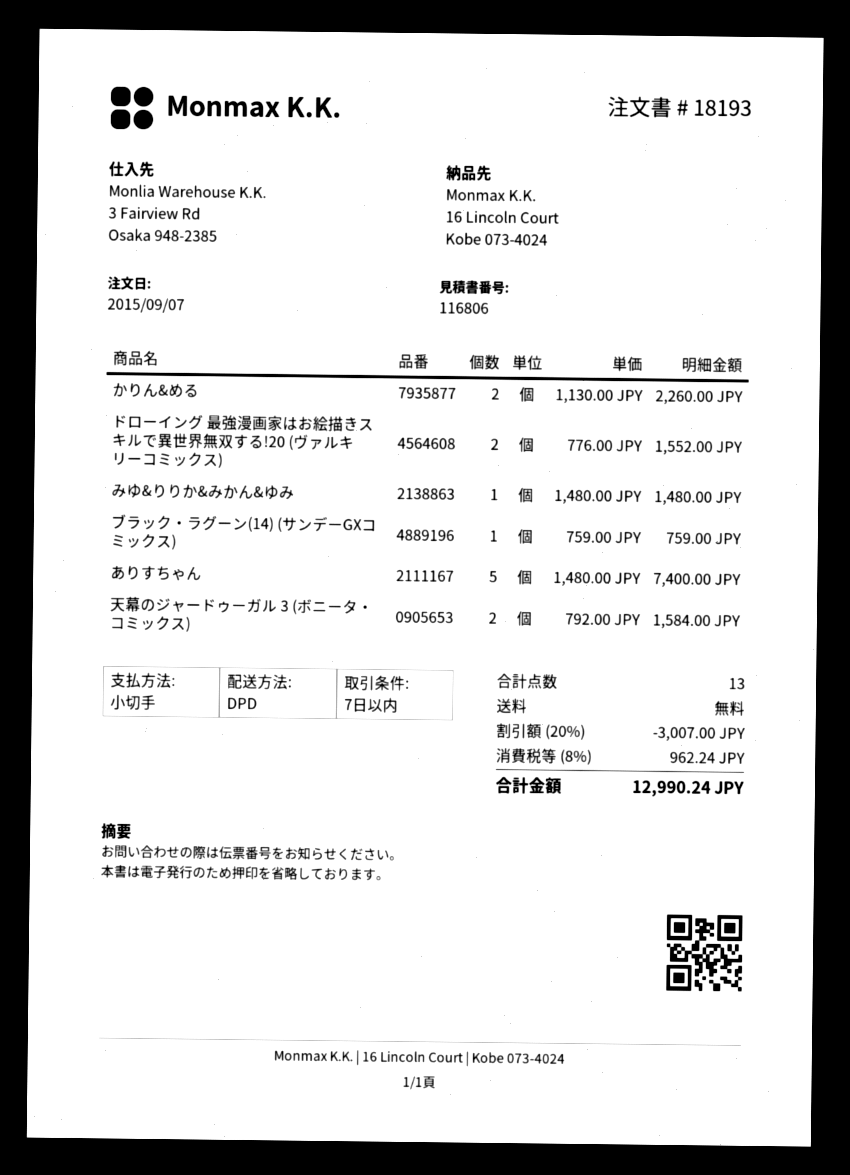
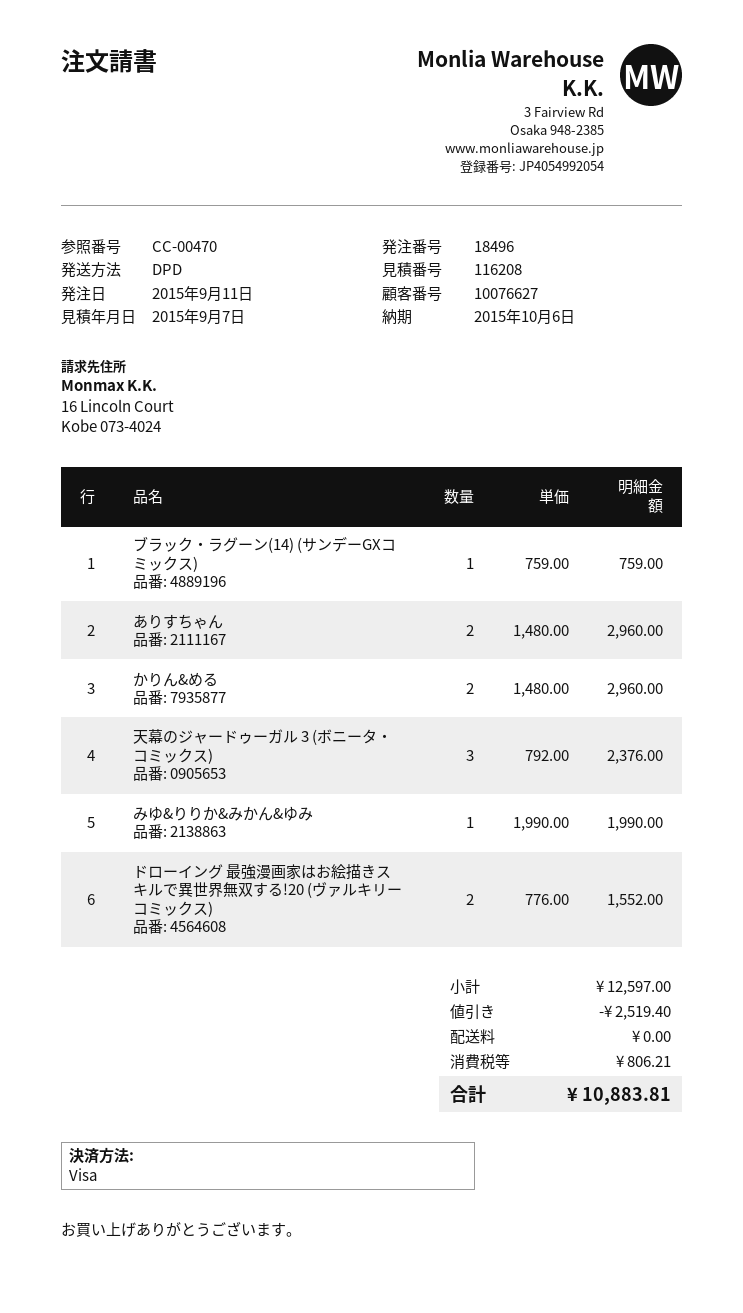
quote number: 116806 -> 116208
order number: 18193 -> 18496
order date: 2015-09-07 -> 2015-09-11
payment method: cheque -> Visa
かりん&める: 2 x 1130.00 = 2260.00 -> 2 x 1480.00 = 2960.00
みゆ&りりか&みかん&ゆみ: 1 x 1480.00 = 1480.00 -> 1 x 1990.00 = 1990.00
ありすちゃん: 5 x 1480.00 = 7400.00 -> 2 x 1480.00 = 2960.00
天幕のジャードゥーガル 3 (ボニータ・コミックス): 2 x 792.00 = 1584.00 -> 3 x 792.00 = 2376.00
discount: 3007.00 -> 2519.40
tax: 962.24 -> 806.21
total: 12990.24 -> 10883.81

